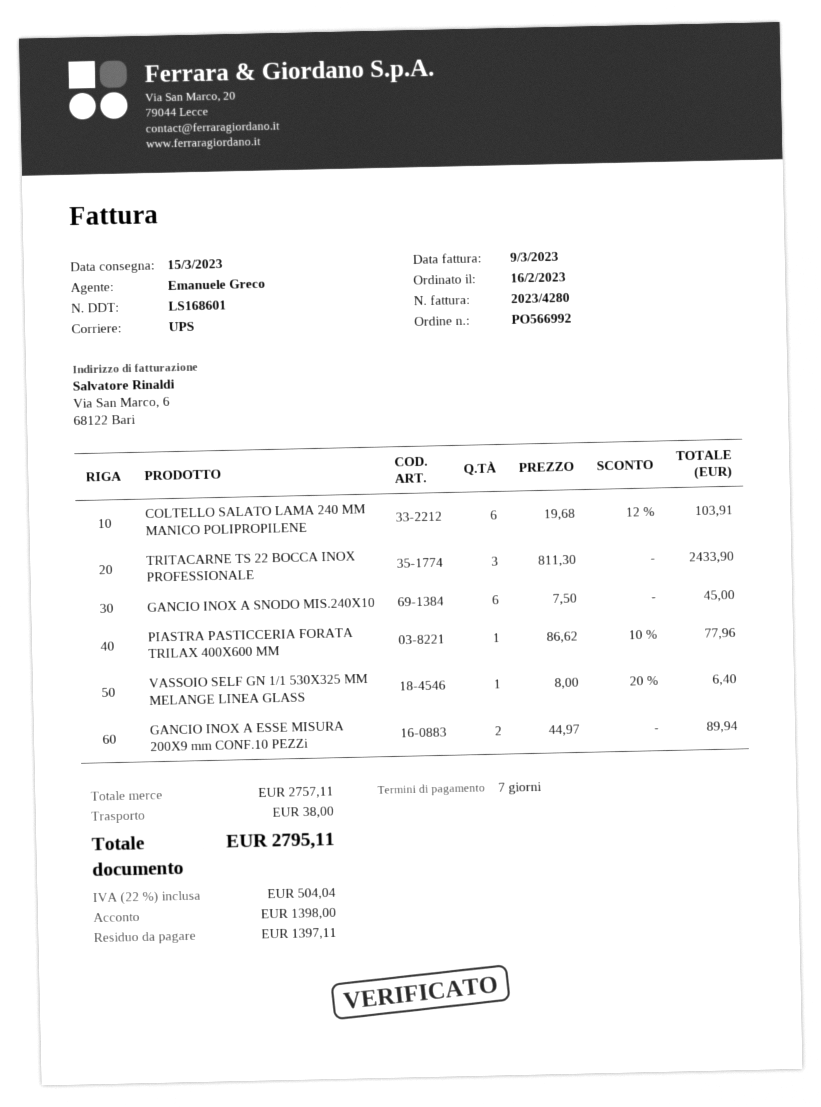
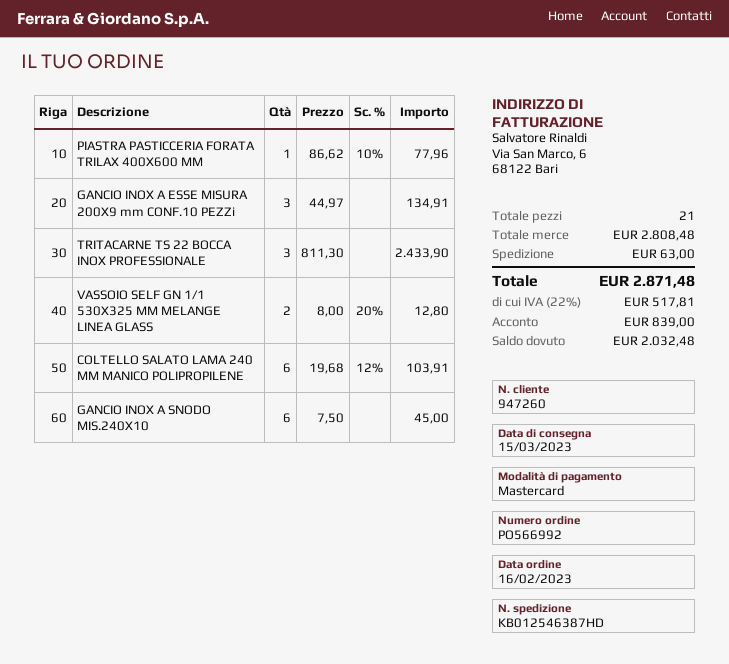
VASSOIO SELF GN 1/1 530X325 MM MELANGE LINEA GLASS: 1 x 8.00 - 20% = 6.40 -> 2 x 8.00 - 20% = 12.80
GANCIO INOX A ESSE MISURA 200X9 mm CONF.10 PEZZi: 2 x 44.97 = 89.94 -> 3 x 44.97 = 134.91
subtotal: 2757.11 -> 2808.48
shipping: 38.00 -> 63.00
tax: 22% = 504.04 -> 22% = 517.81
total: 2795.11 -> 2871.48
deposit: 1398.00 -> 839.00
balance: 1397.11 -> 2032.48

